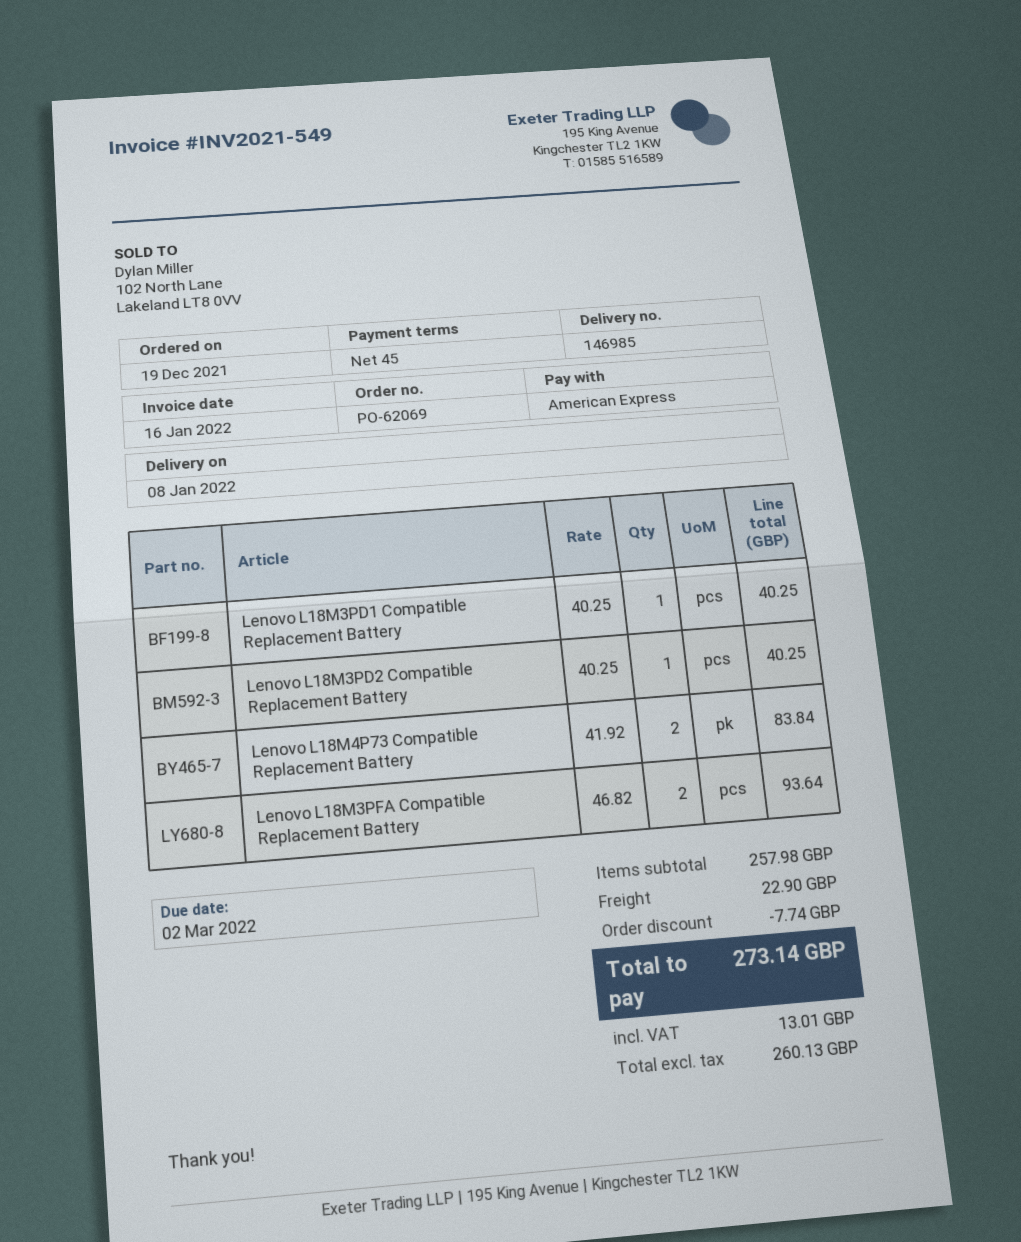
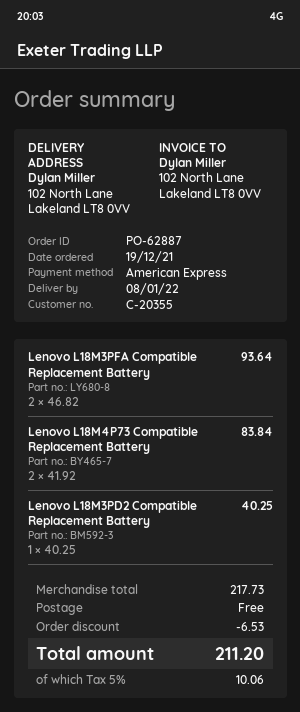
order number: PO-62069 -> PO-62887
Lenovo L18M3PD1 Compatible Replacement Battery: 1 x 40.25 = 40.25 -> none
subtotal: 257.98 -> 217.73
discount: 7.74 -> 6.53
shipping: 22.90 -> 0.00
tax: 13.01 -> 10.06
total: 273.14 -> 211.20

